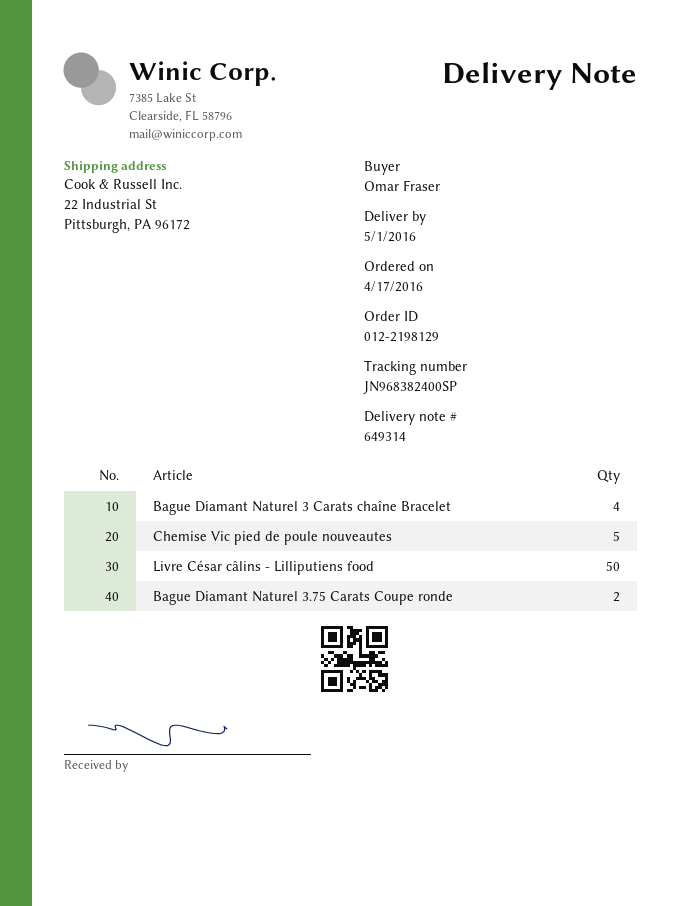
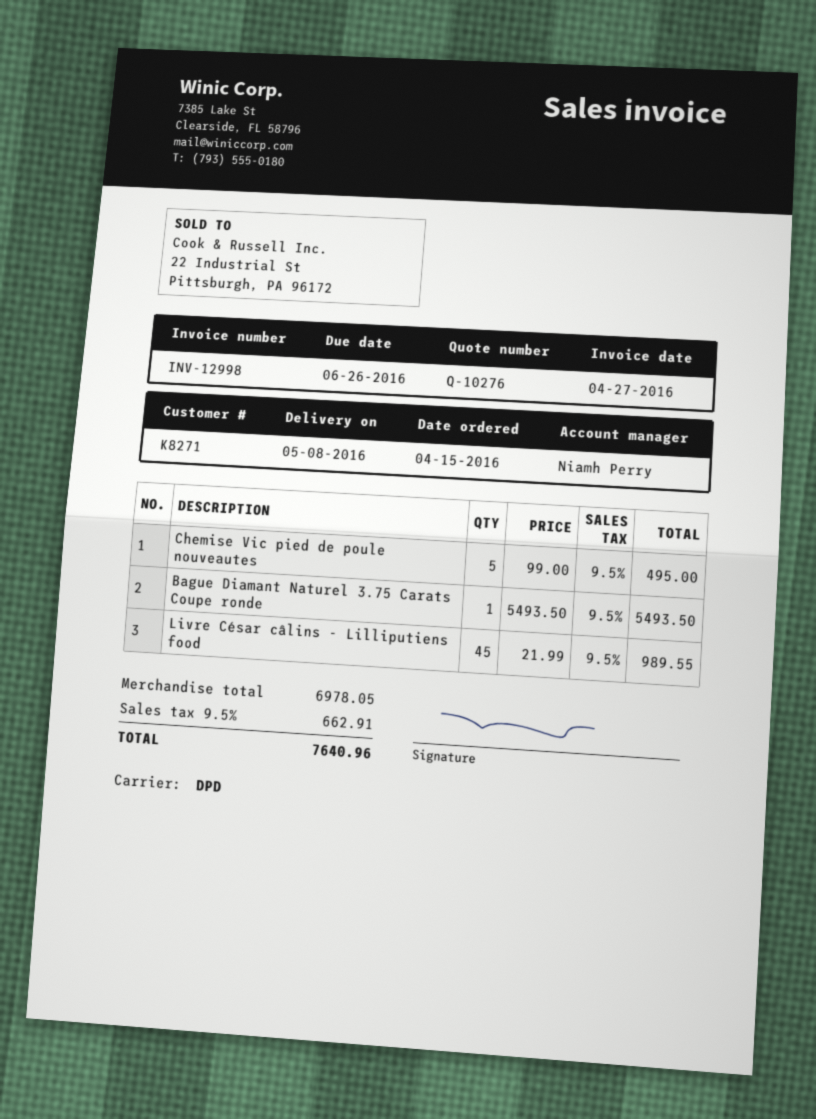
order date: 2016-04-17 -> 2016-04-15
delivery date: 2016-05-01 -> 2016-05-08
Bague Diamant Naturel 3 Carats chaîne Bracelet: 4 -> none
Livre César câlins - Lilliputiens food: 50 -> 45
Bague Diamant Naturel 3.75 Carats Coupe ronde: 2 -> 1

